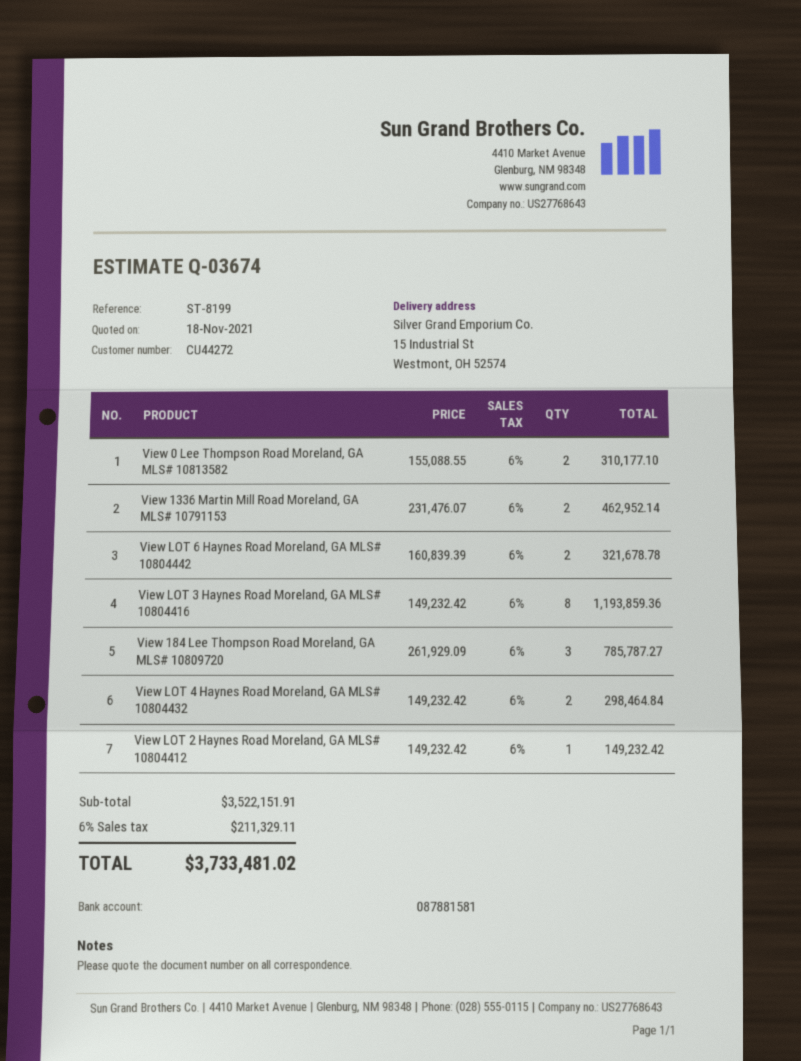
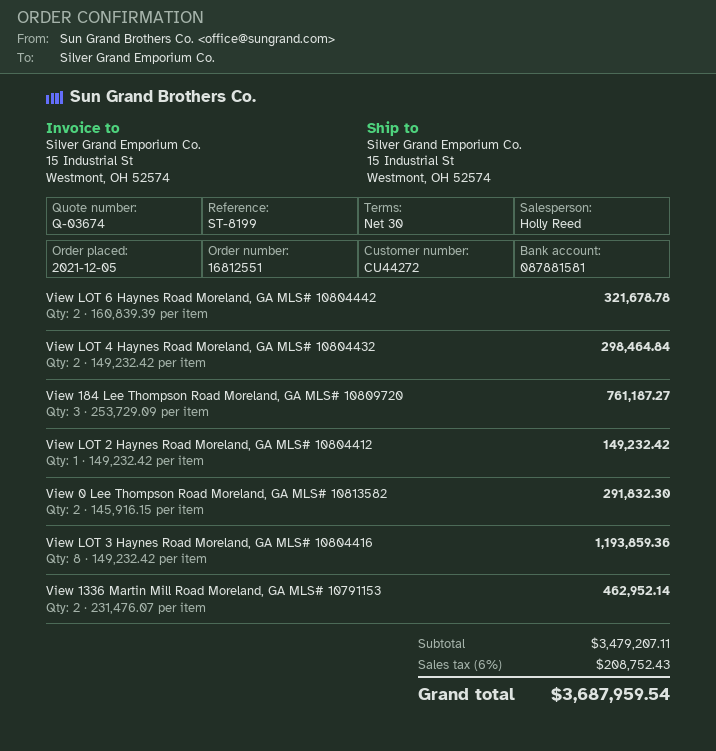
View 0 Lee Thompson Road Moreland, GA MLS# 10813582: 2 x 155088.55 = 310177.10 -> 2 x 145916.15 = 291832.30
View 184 Lee Thompson Road Moreland, GA MLS# 10809720: 3 x 261929.09 = 785787.27 -> 3 x 253729.09 = 761187.27
subtotal: 3522151.91 -> 3479207.11
tax: 6% = 211329.11 -> 6% = 208752.43
total: 3733481.02 -> 3687959.54

